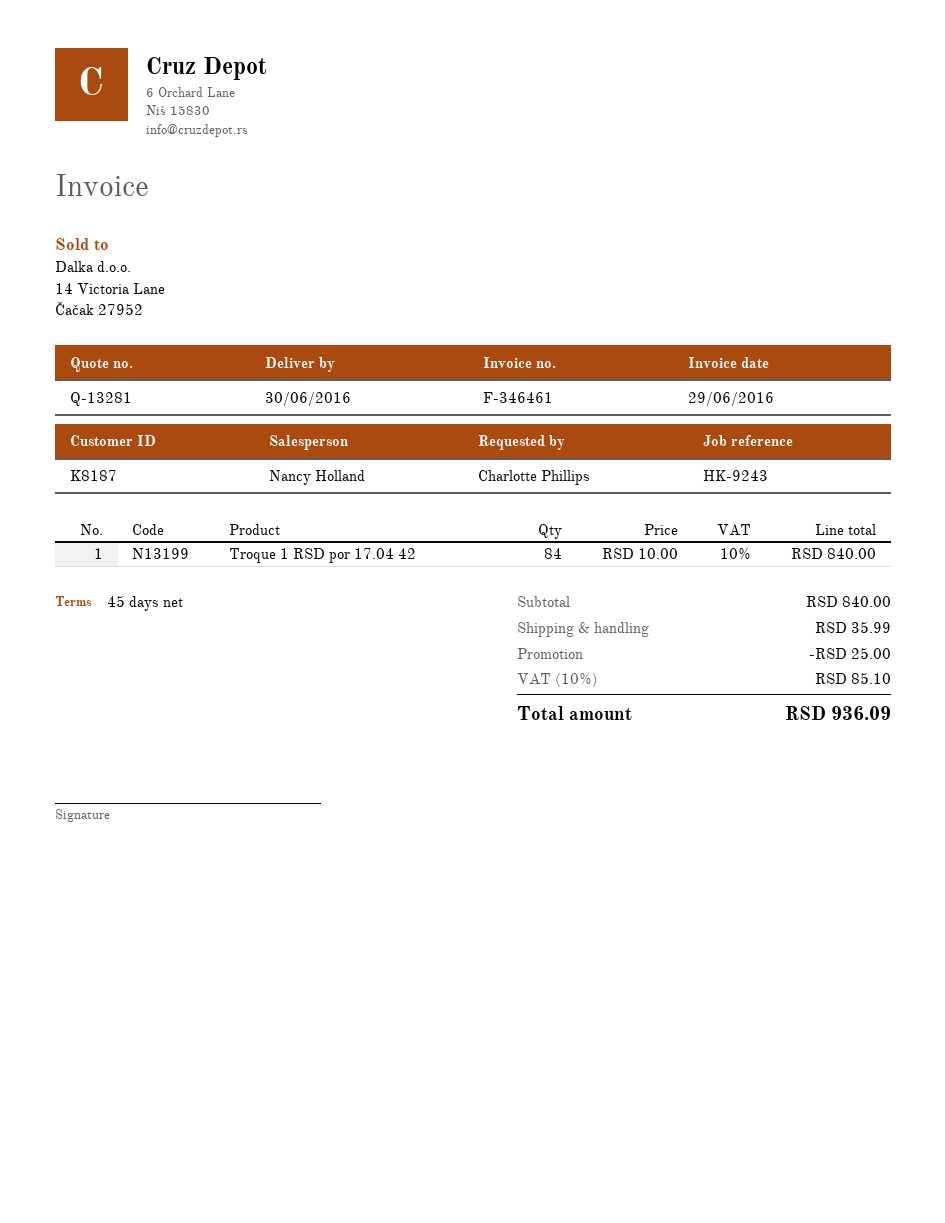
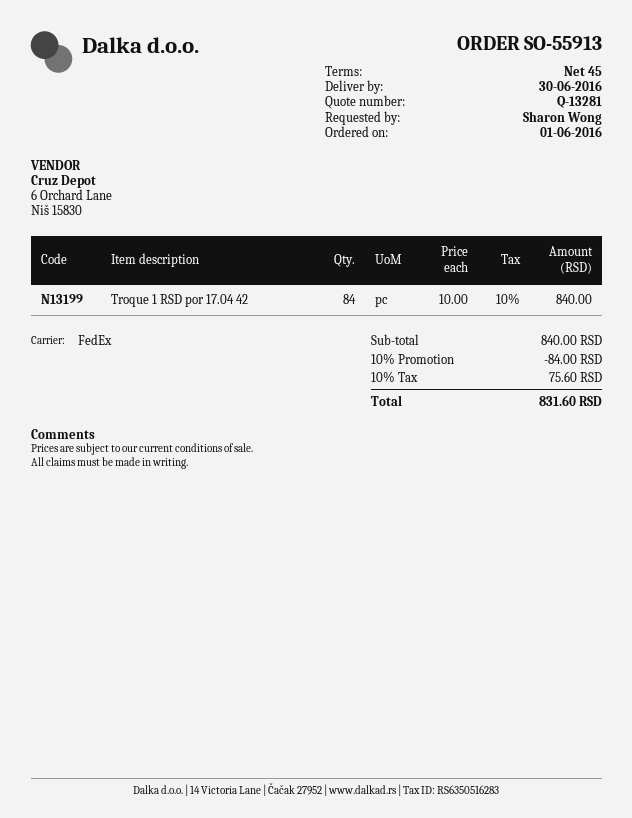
ordered by: Charlotte Phillips -> Sharon Wong
discount: 25.00 -> 84.00
shipping: 35.99 -> none
tax: 10% = 85.10 -> 10% = 75.60
total: 936.09 -> 831.60

